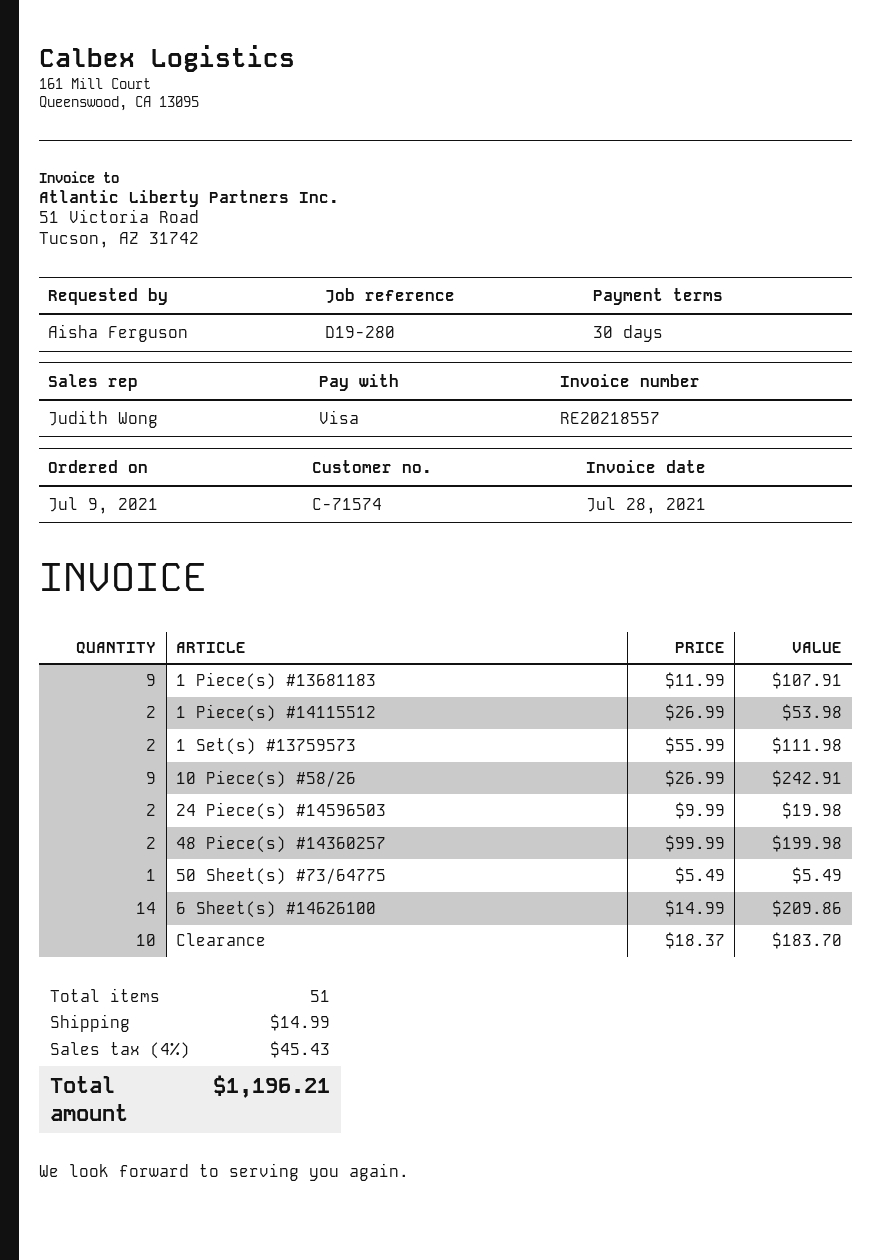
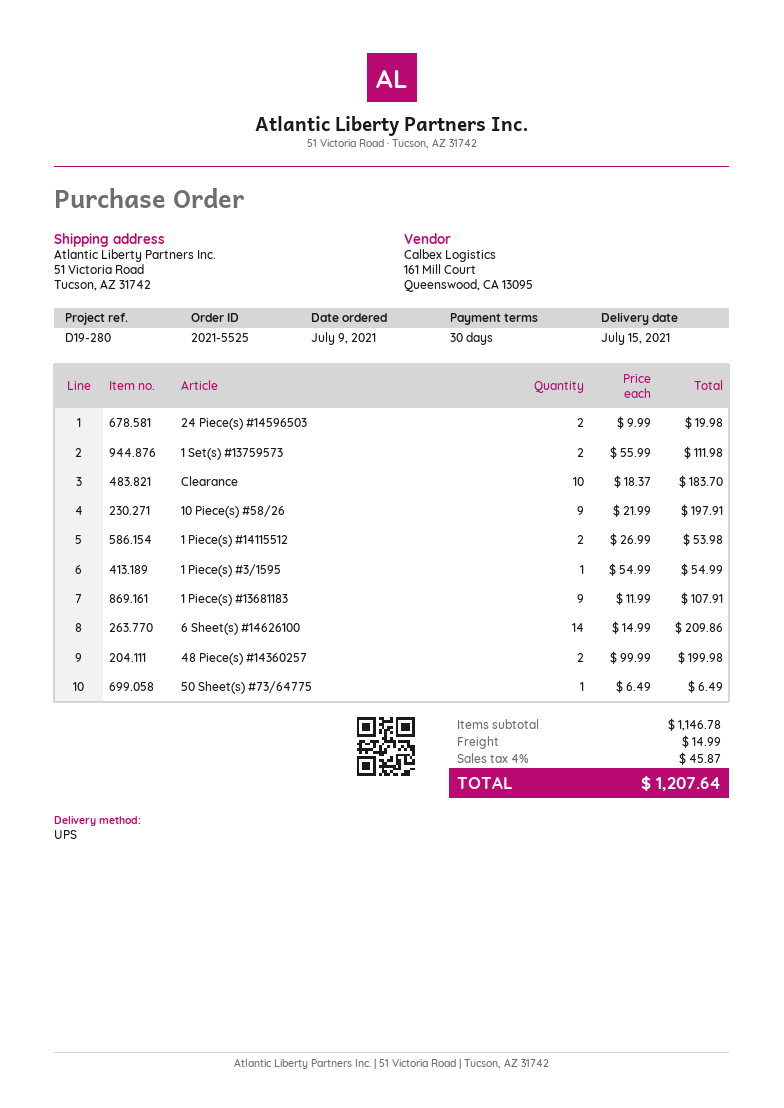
10 Piece(s) #58/26: 9 x 26.99 = 242.91 -> 9 x 21.99 = 197.91
50 Sheet(s) #73/64775: 1 x 5.49 = 5.49 -> 1 x 6.49 = 6.49
1 Piece(s) #3/1595: none -> 1 x 54.99 = 54.99
tax: 4% = 45.43 -> 4% = 45.87
total: 1196.21 -> 1207.64

